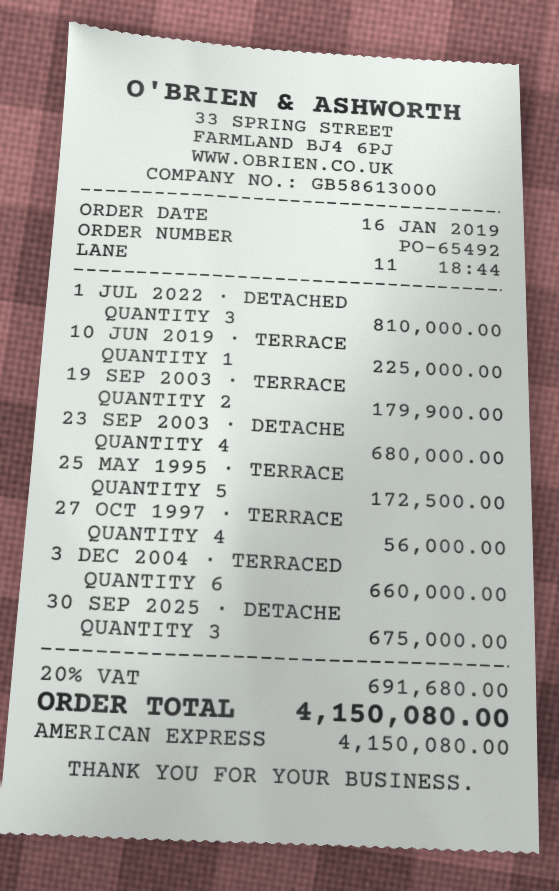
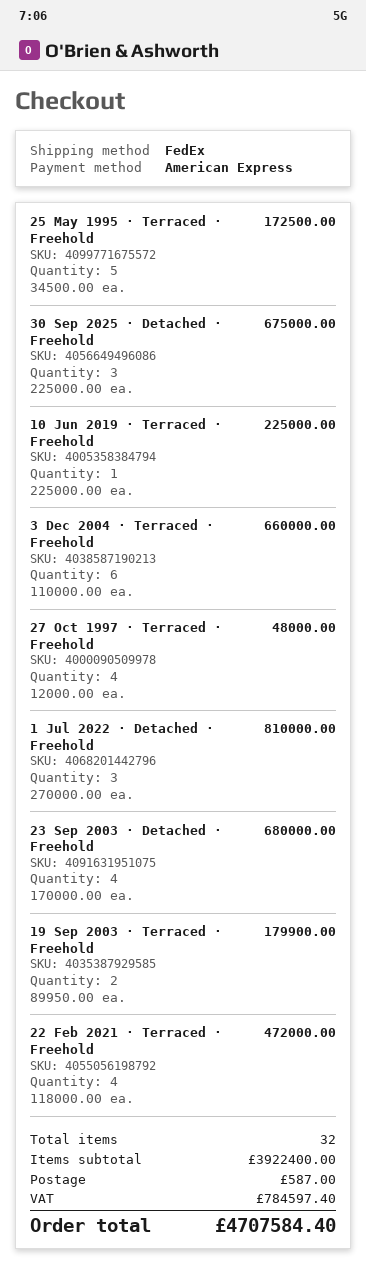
27 OCT 1997 · TERRACE: 4 for 56000.00 -> 4 for 48000.00
22 Feb 2021 · Terraced · Freehold: none -> 4 for 472000.00
shipping: none -> 587.00
tax: 691680.00 -> 784597.40
total: 4150080.00 -> 4707584.40

